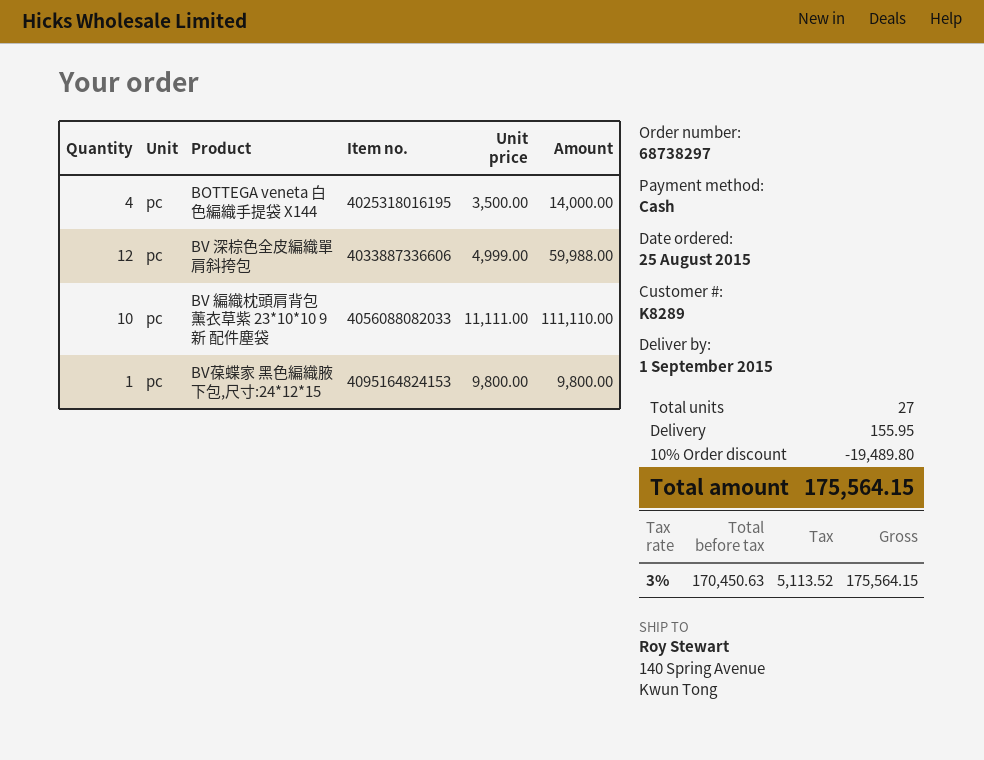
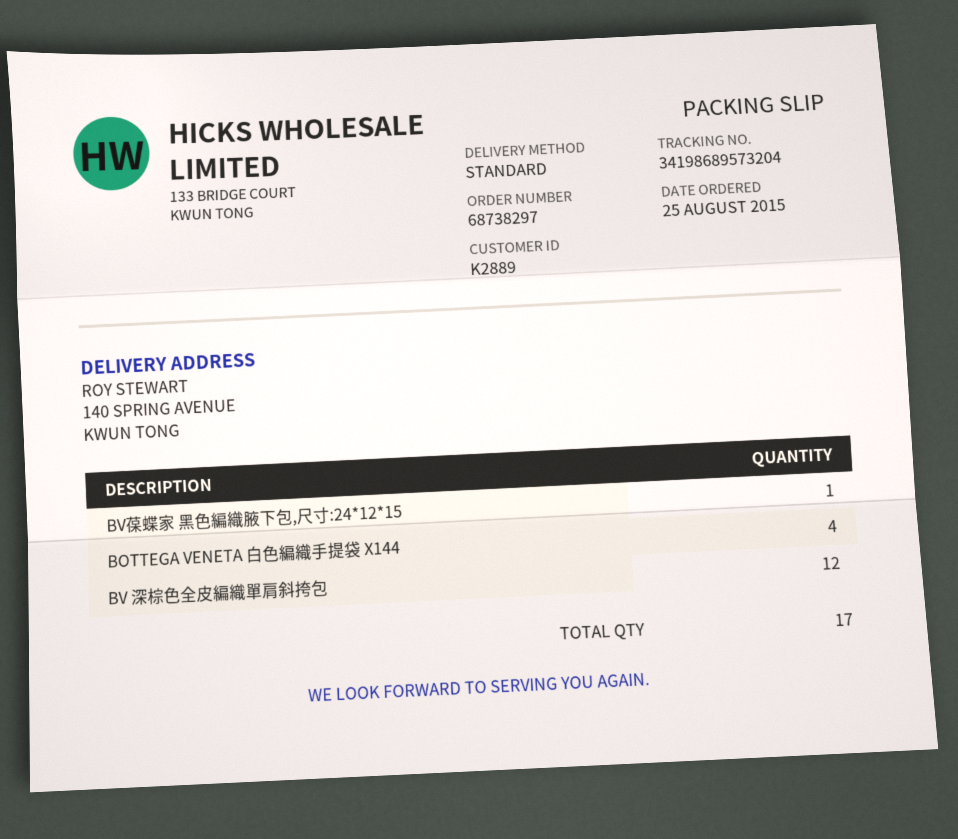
customer number: K8289 -> K2889
BV 編織枕頭肩背包 薰衣草紫 23*10*10 9新 配件塵袋: 10 -> none
total quantity: 27 -> 17

